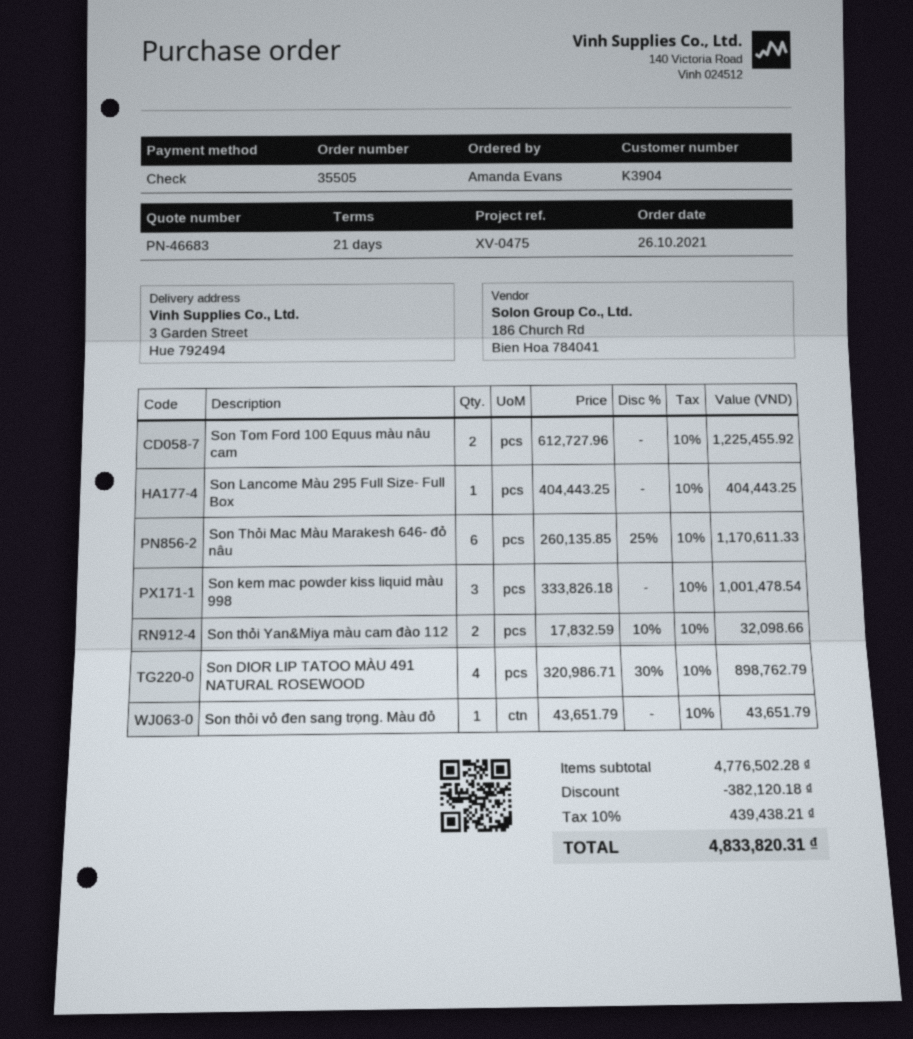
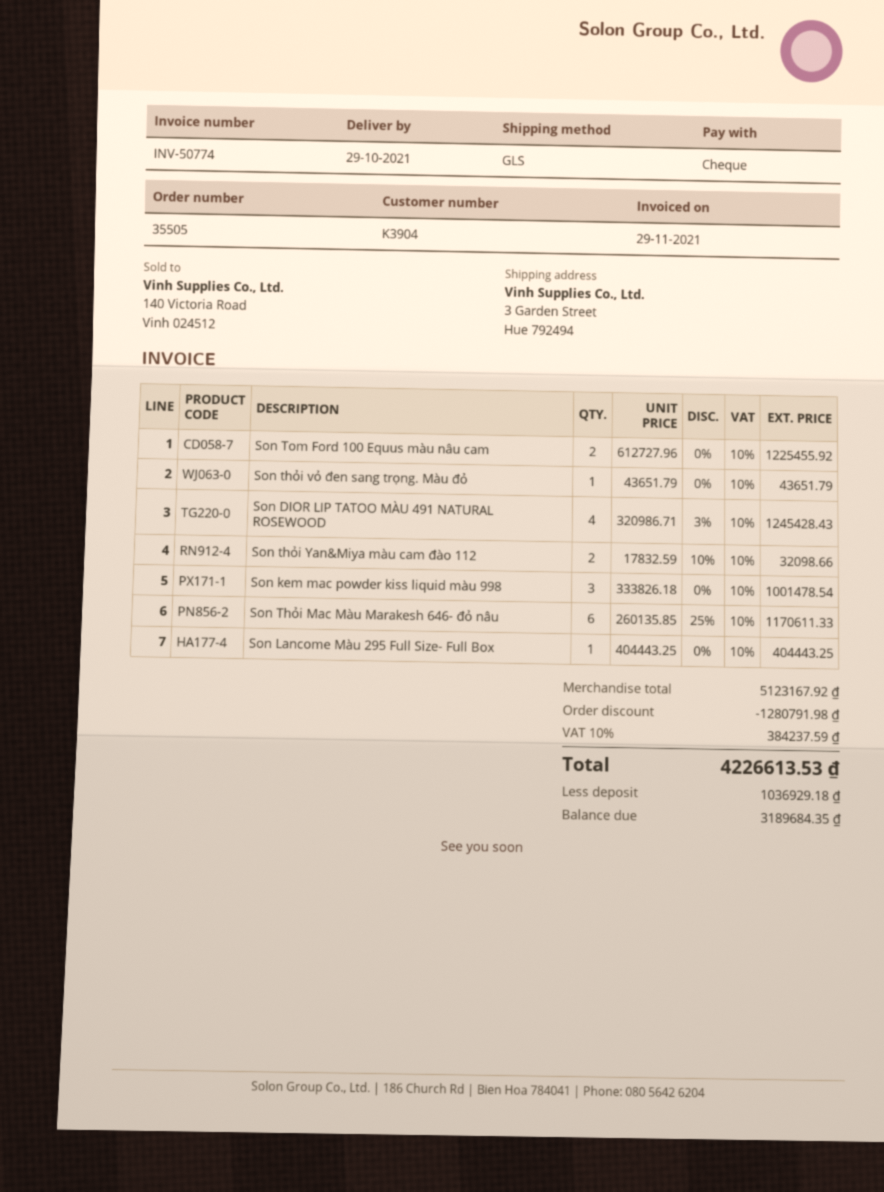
Son DIOR LIP TATOO MÀU 491 NATURAL ROSEWOOD: 4 x 320986.71 - 30% = 898762.79 -> 4 x 320986.71 - 3% = 1245428.43
subtotal: 4776502.28 -> 5123167.92
discount: 382120.18 -> 1280791.98
tax: 10% = 439438.21 -> 10% = 384237.59
total: 4833820.31 -> 4226613.53

